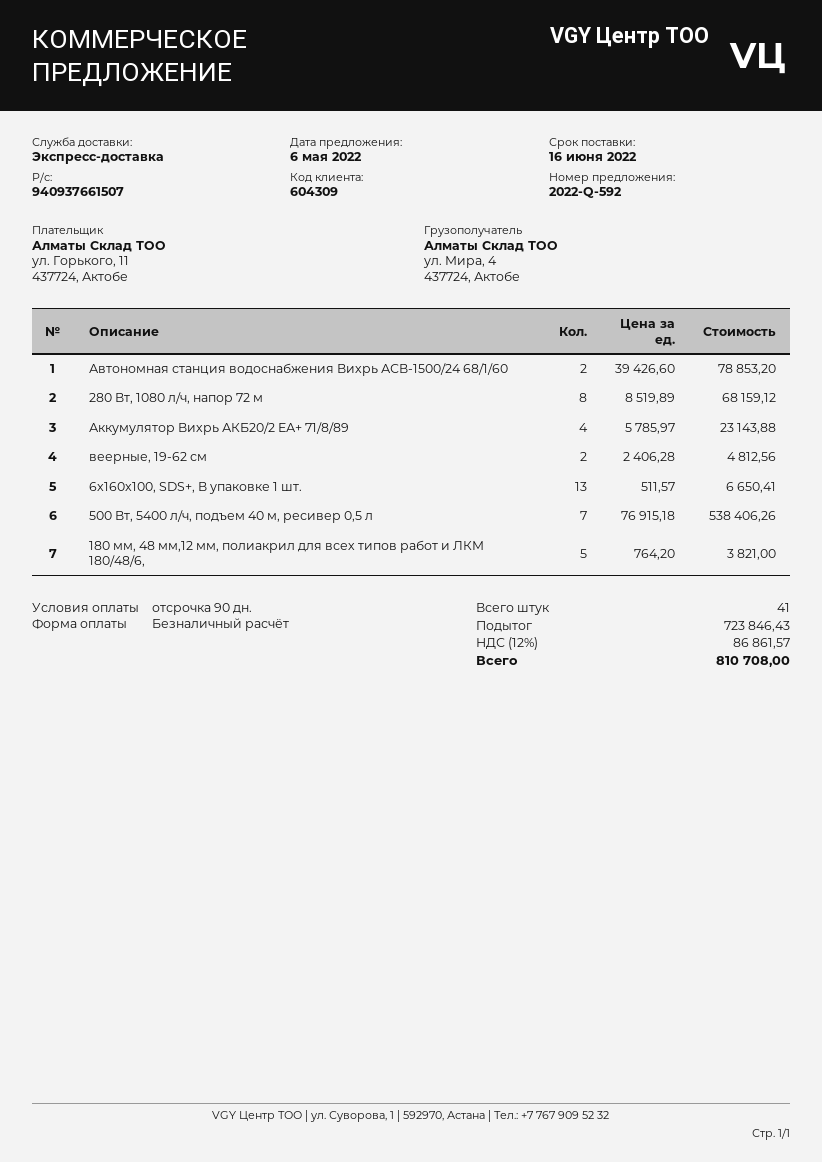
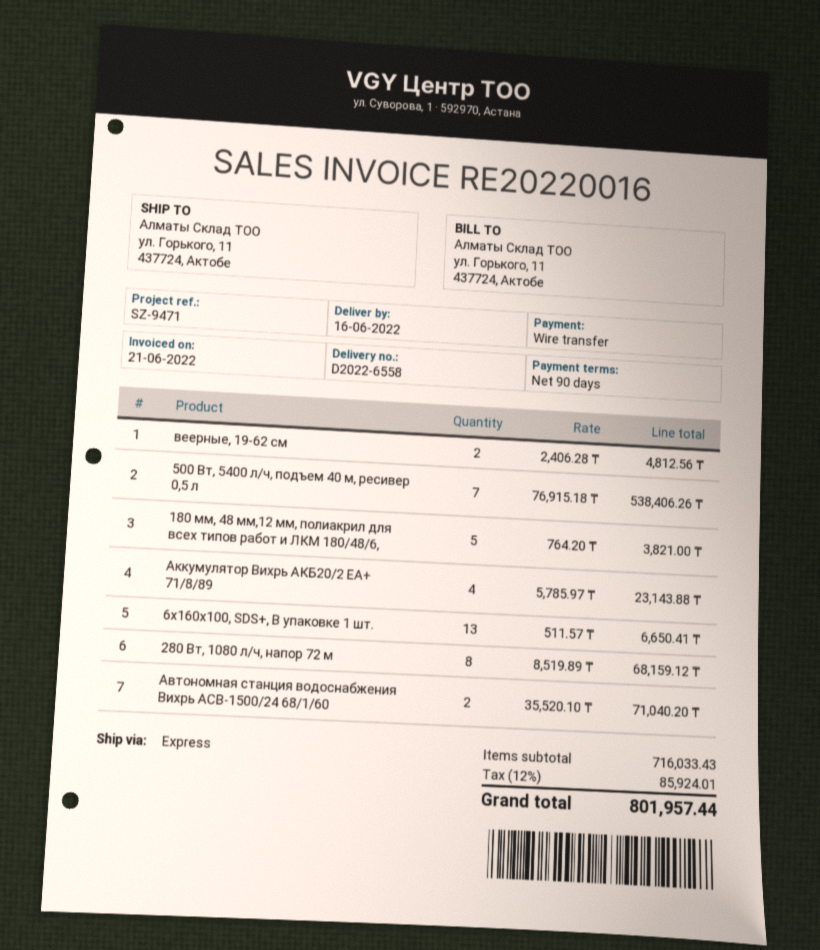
ship to: ул. Мира, 4, 437724, Актобе -> ул. Горького, 11, 437724, Актобе
Автономная станция водоснабжения Вихрь АСВ-1500/24 68/1/60: 2 x 39426.60 = 78853.20 -> 2 x 35520.10 = 71040.20
subtotal: 723846.43 -> 716033.43
tax: 12% = 86861.57 -> 12% = 85924.01
total: 810708.00 -> 801957.44

